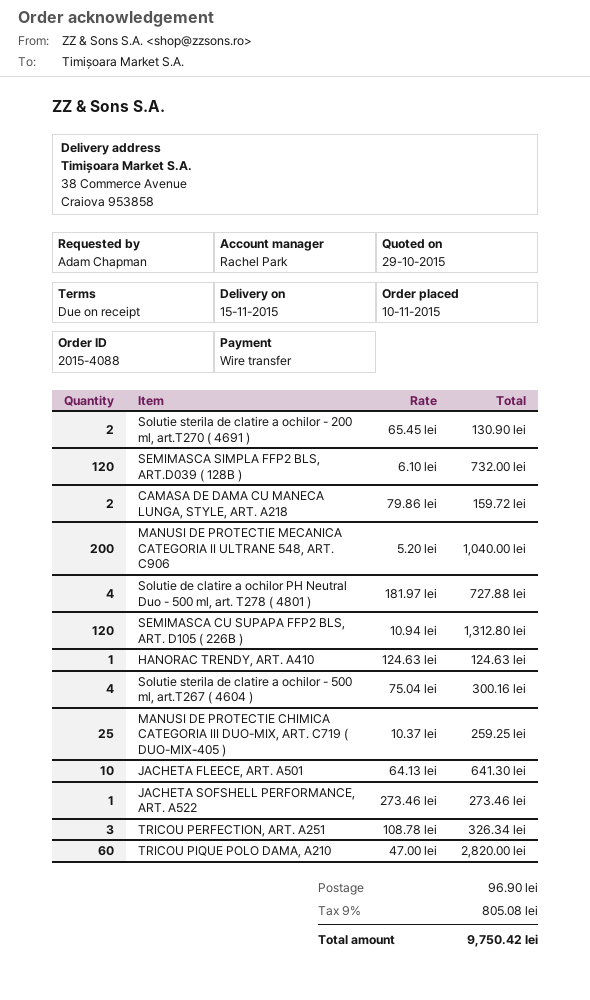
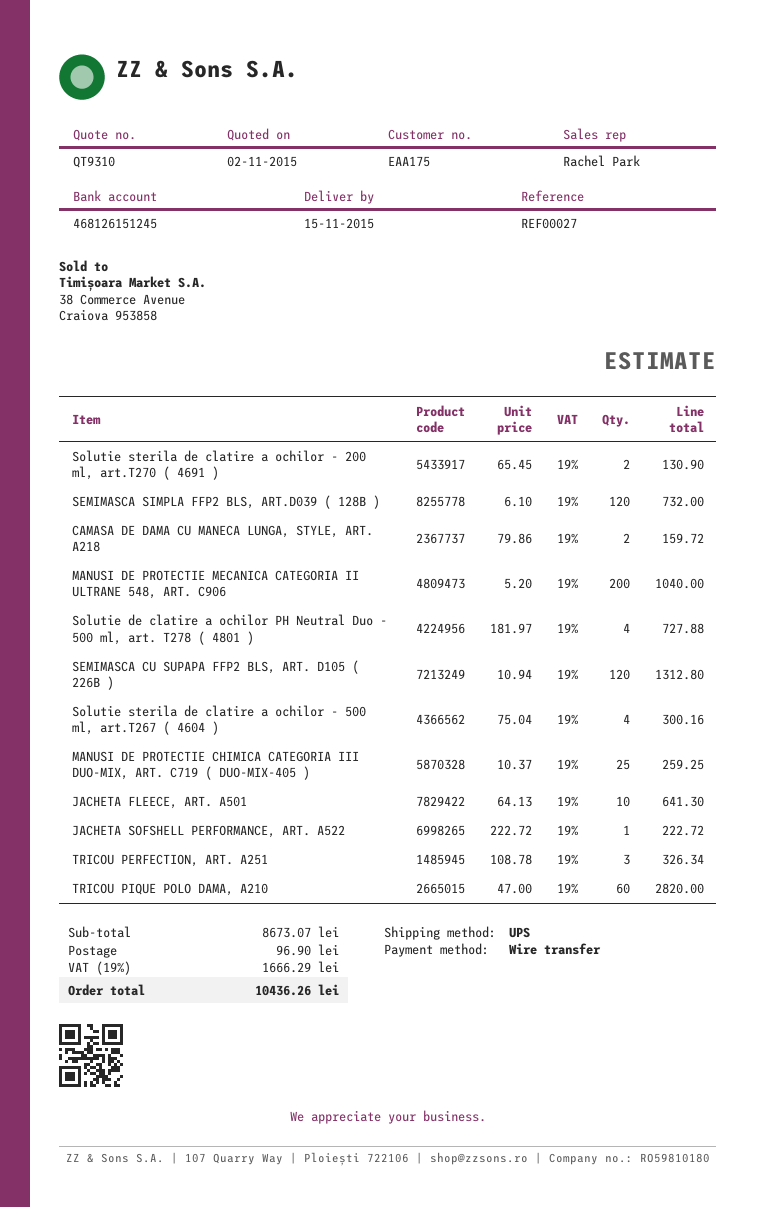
quote date: 2015-10-29 -> 2015-11-02
HANORAC TRENDY, ART. A410: 1 x 124.63 = 124.63 -> none
JACHETA SOFSHELL PERFORMANCE, ART. A522: 1 x 273.46 = 273.46 -> 1 x 222.72 = 222.72
tax: 9% = 805.08 -> 19% = 1666.29
total: 9750.42 -> 10436.26

